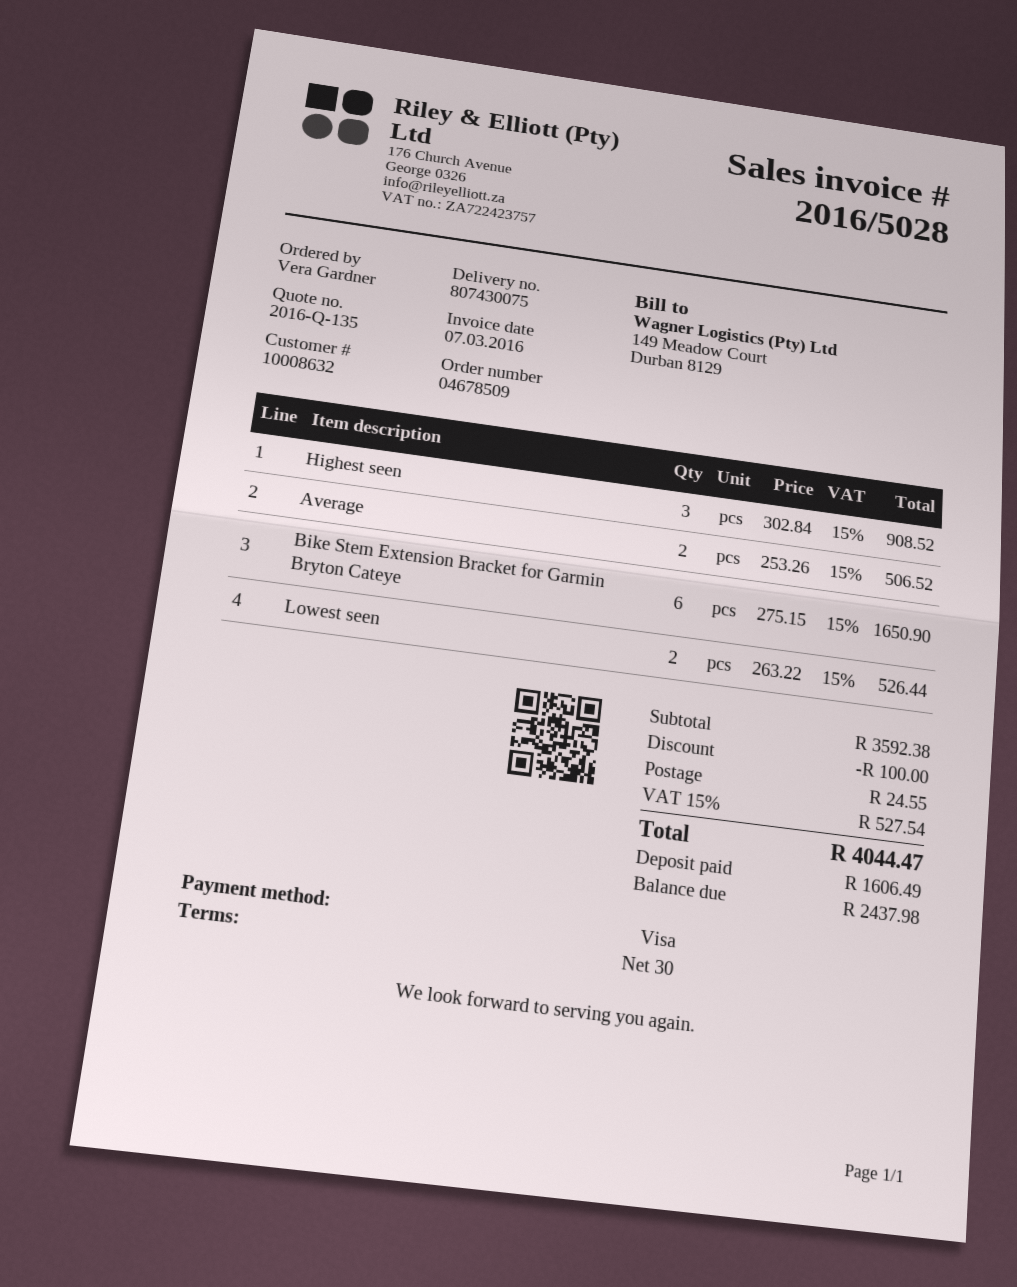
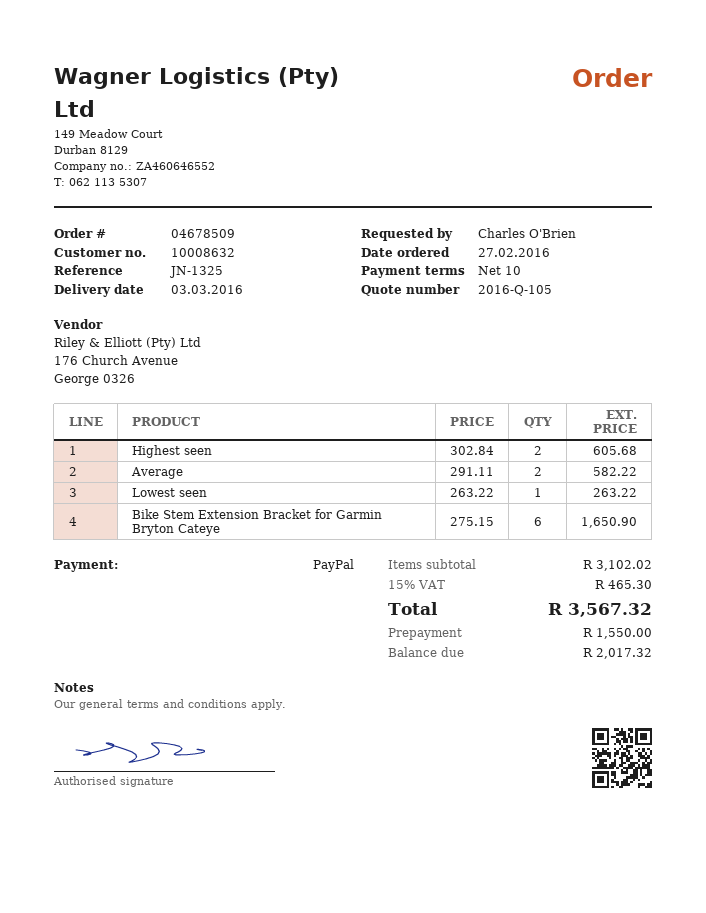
quote number: 2016-Q-135 -> 2016-Q-105
payment terms: 30 days -> 10 days
ordered by: Vera Gardner -> Charles O'Brien
payment method: Visa -> PayPal
Highest seen: 3 x 302.84 = 908.52 -> 2 x 302.84 = 605.68
Average: 2 x 253.26 = 506.52 -> 2 x 291.11 = 582.22
Lowest seen: 2 x 263.22 = 526.44 -> 1 x 263.22 = 263.22
subtotal: 3592.38 -> 3102.02
discount: 100.00 -> none
shipping: 24.55 -> none
tax: 15% = 527.54 -> 15% = 465.30
total: 4044.47 -> 3567.32
deposit: 1606.49 -> 1550.00
balance: 2437.98 -> 2017.32

